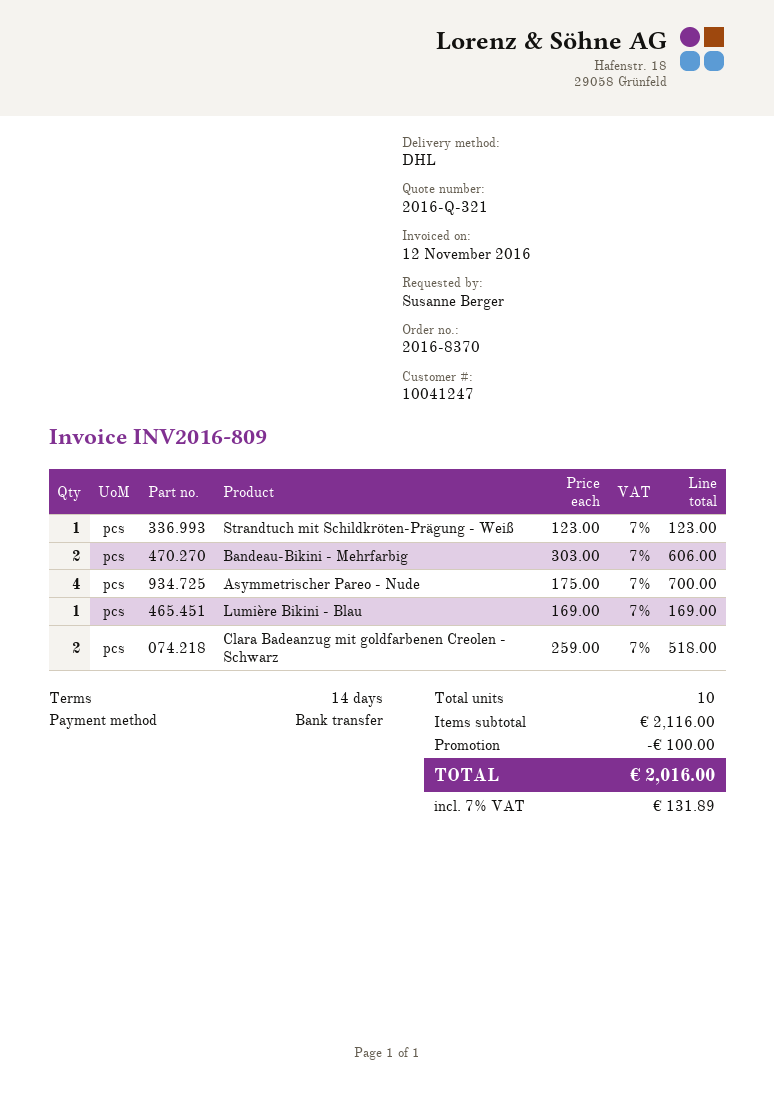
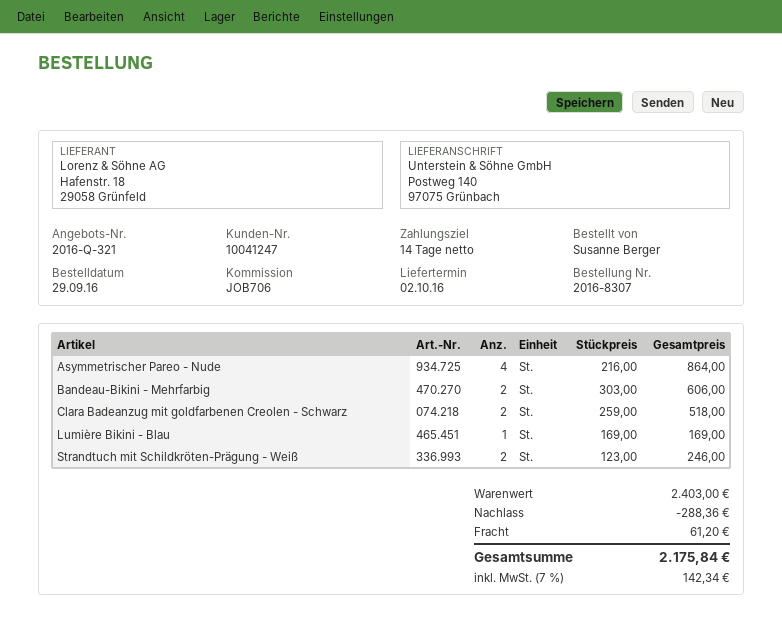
order number: 2016-8370 -> 2016-8307
Strandtuch mit Schildkröten-Prägung - Weiß: 1 x 123.00 = 123.00 -> 2 x 123.00 = 246.00
Asymmetrischer Pareo - Nude: 4 x 175.00 = 700.00 -> 4 x 216.00 = 864.00
subtotal: 2116.00 -> 2403.00
discount: 100.00 -> 288.36
shipping: none -> 61.20
tax: 7% = 131.89 -> 7% = 142.34
total: 2016.00 -> 2175.84

